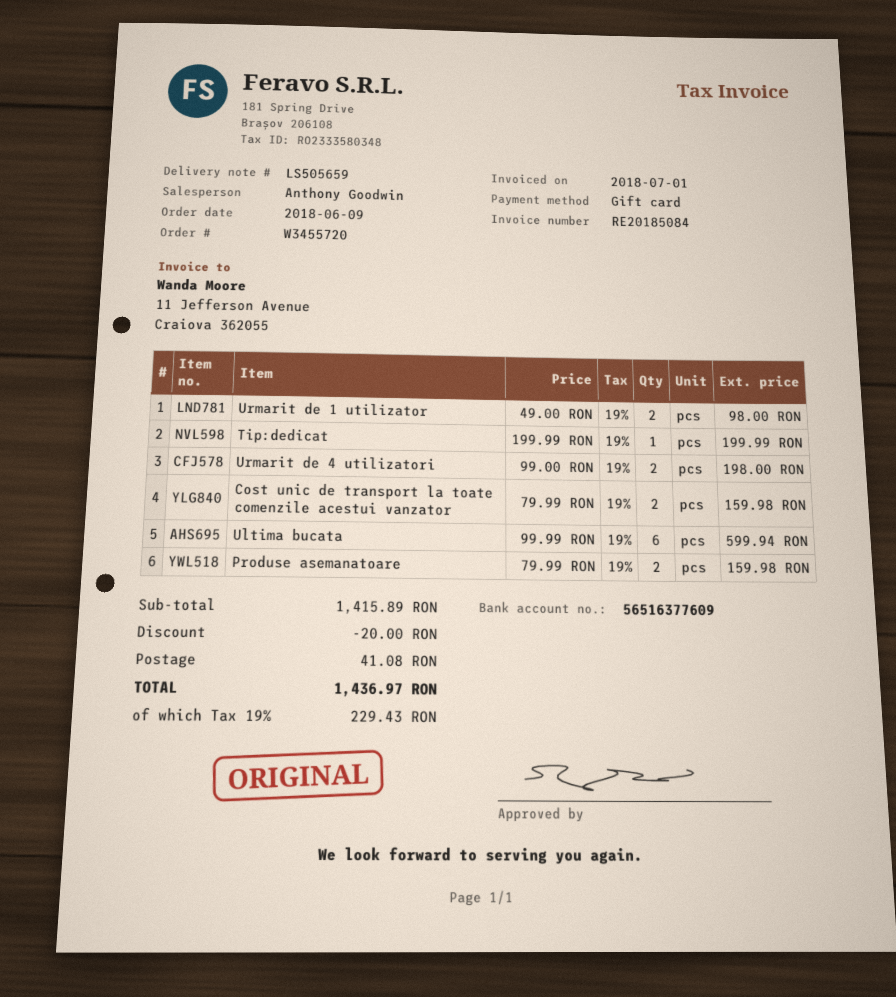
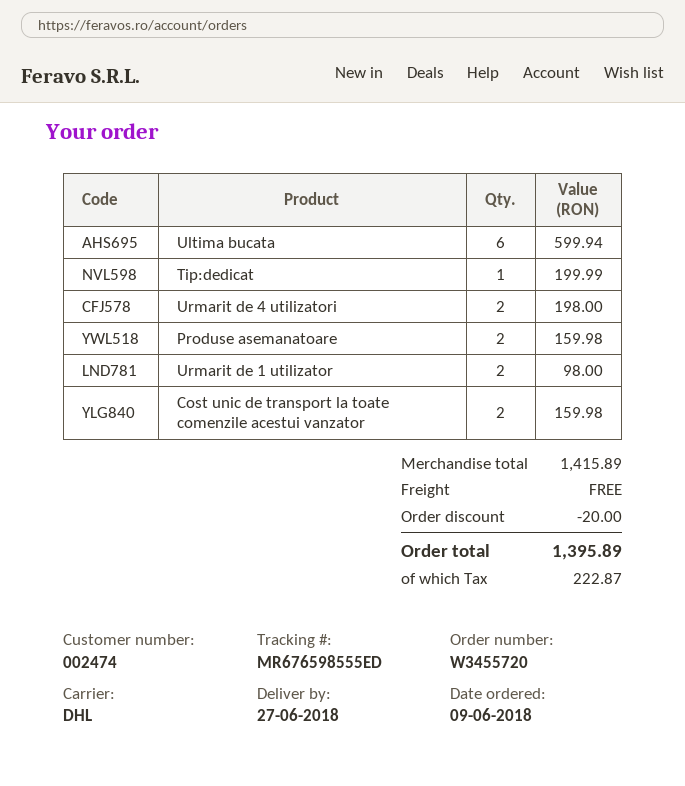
shipping: 41.08 -> 0.00
tax: 229.43 -> 222.87
total: 1436.97 -> 1395.89

